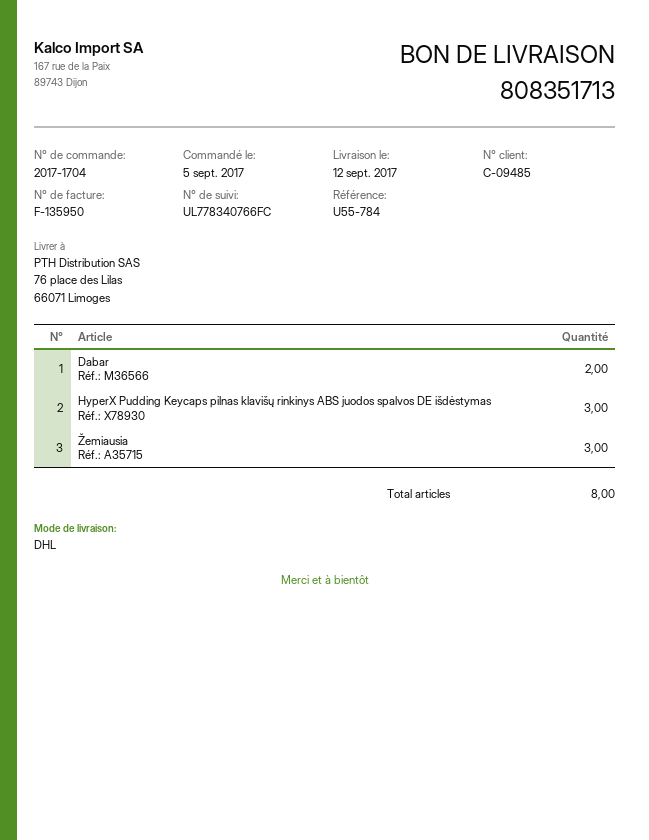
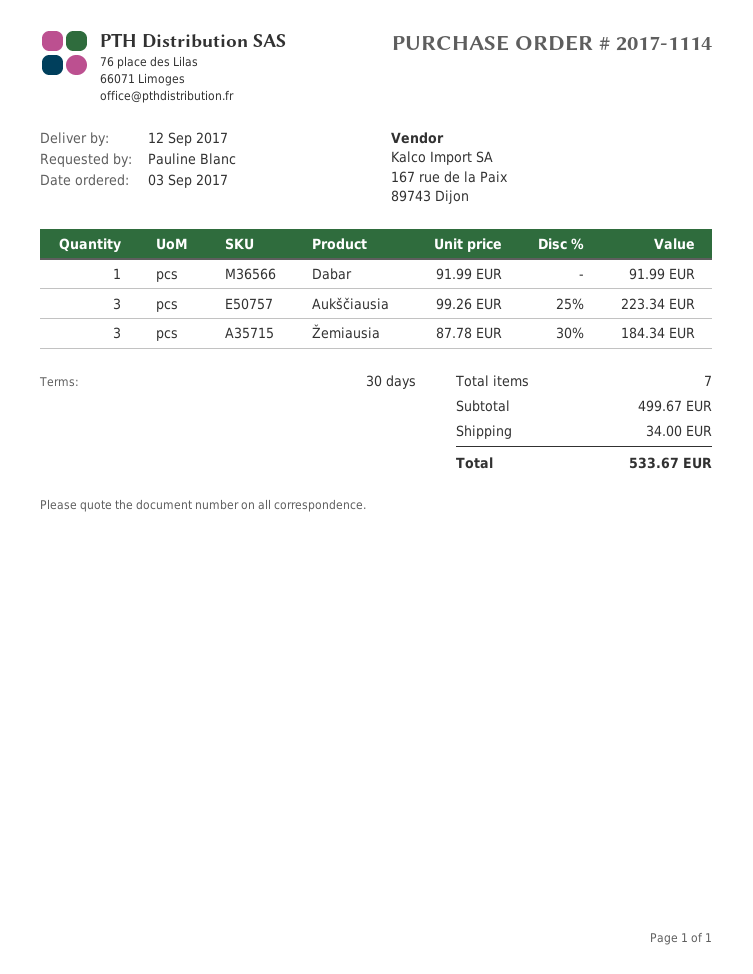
order number: 2017-1704 -> 2017-1114
order date: 2017-09-05 -> 2017-09-03
Dabar: 2 -> 1
HyperX Pudding Keycaps pilnas klavišų rinkinys ABS juodos spalvos DE išdėstymas: 3 -> none
Aukščiausia: none -> 3
total quantity: 8 -> 7

